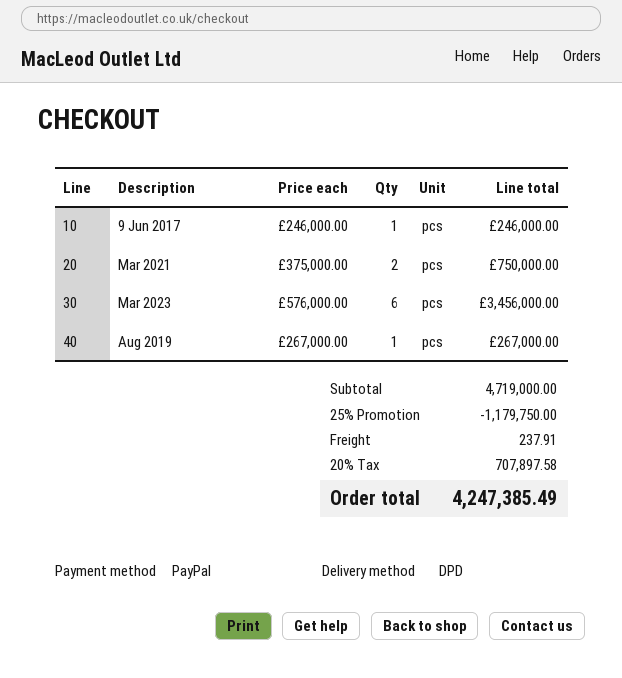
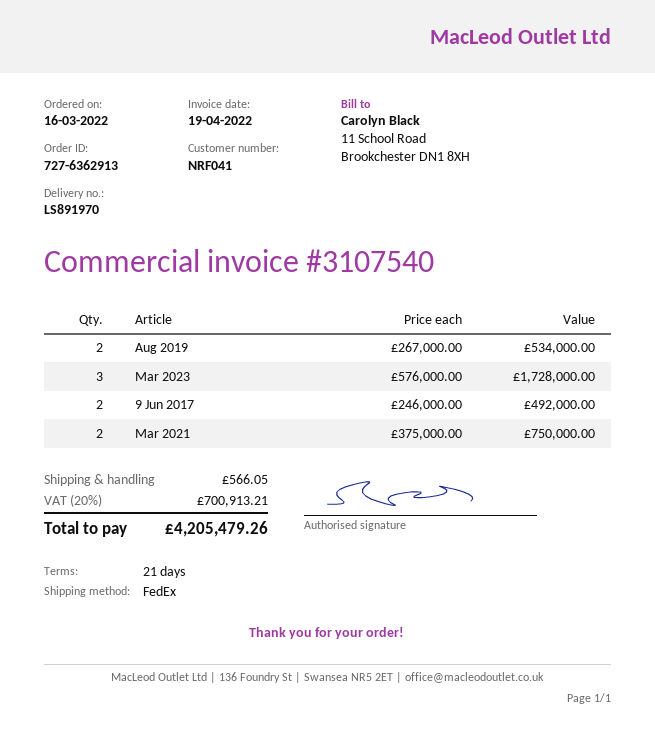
shipping method: DPD -> FedEx
9 Jun 2017: 1 x 246000.00 = 246000.00 -> 2 x 246000.00 = 492000.00
Mar 2023: 6 x 576000.00 = 3456000.00 -> 3 x 576000.00 = 1728000.00
Aug 2019: 1 x 267000.00 = 267000.00 -> 2 x 267000.00 = 534000.00
discount: 25% = 1179750.00 -> none
shipping: 237.91 -> 566.05
tax: 20% = 707897.58 -> 20% = 700913.21
total: 4247385.49 -> 4205479.26

